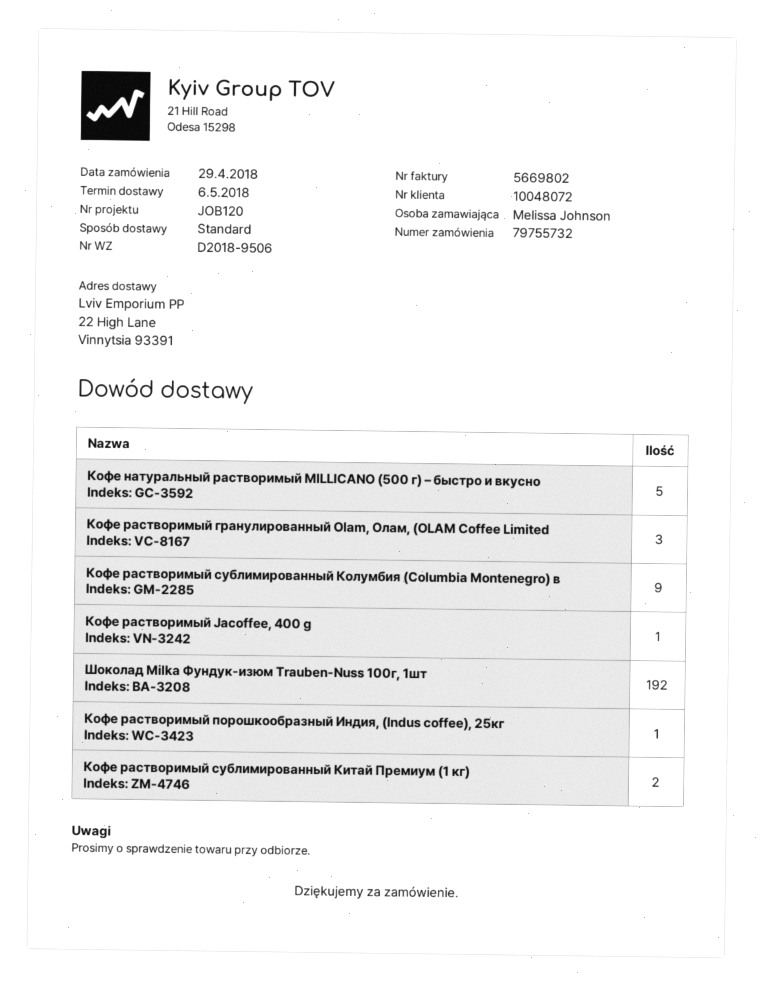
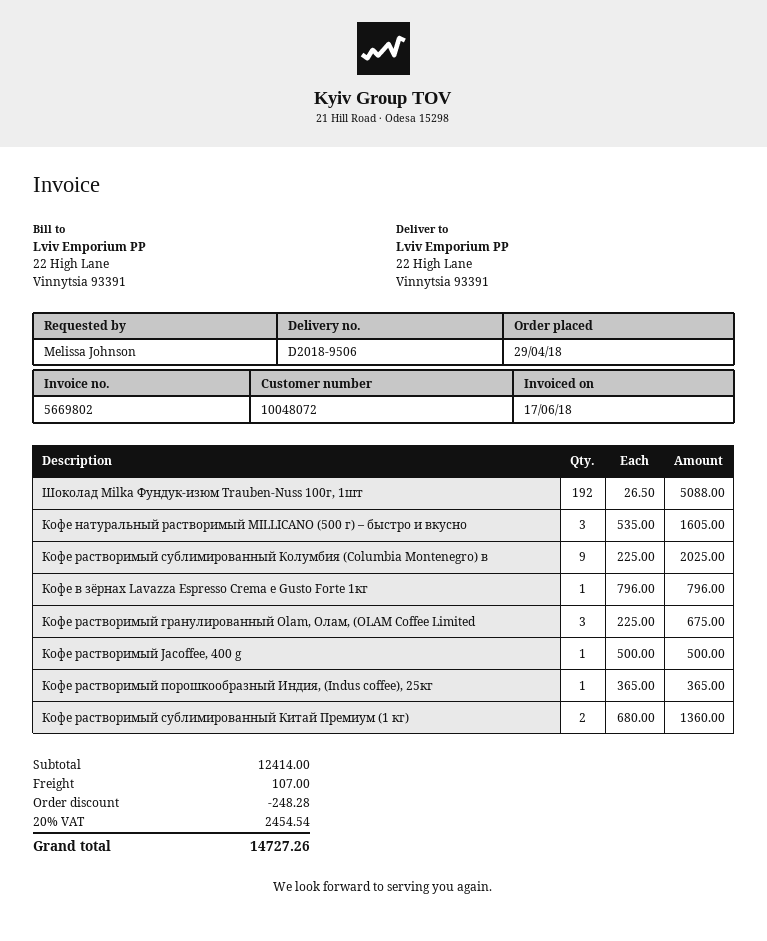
Кофе натуральный растворимый MILLICANO (500 г) – быстро и вкусно: 5 -> 3
Кофе в зёрнах Lavazza Espresso Crema e Gusto Forte 1кг: none -> 1

